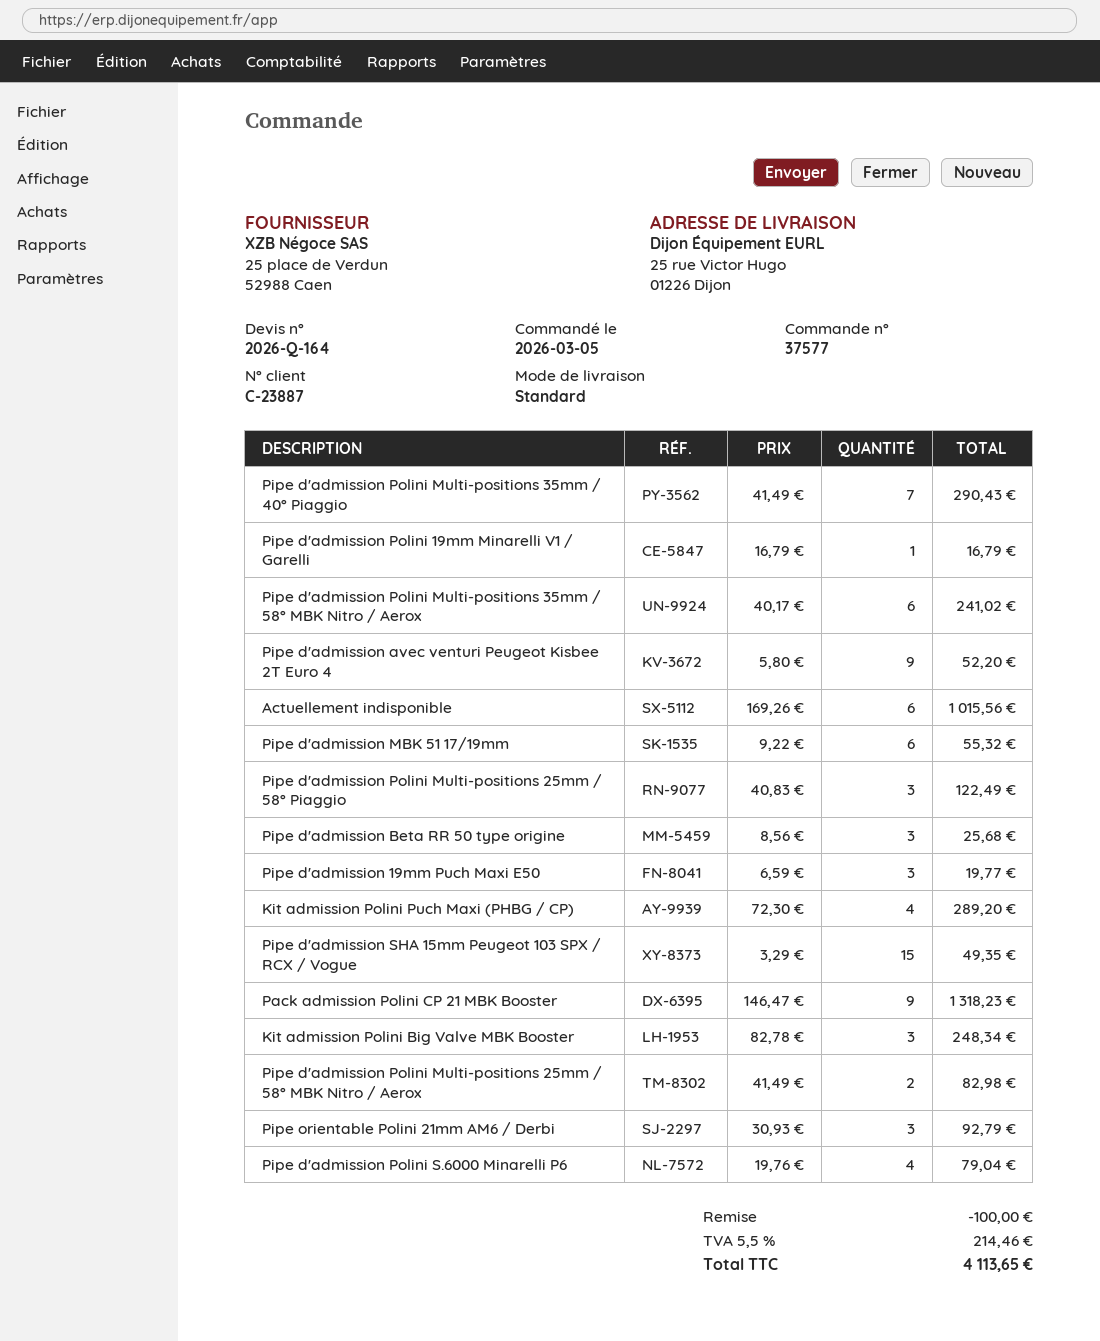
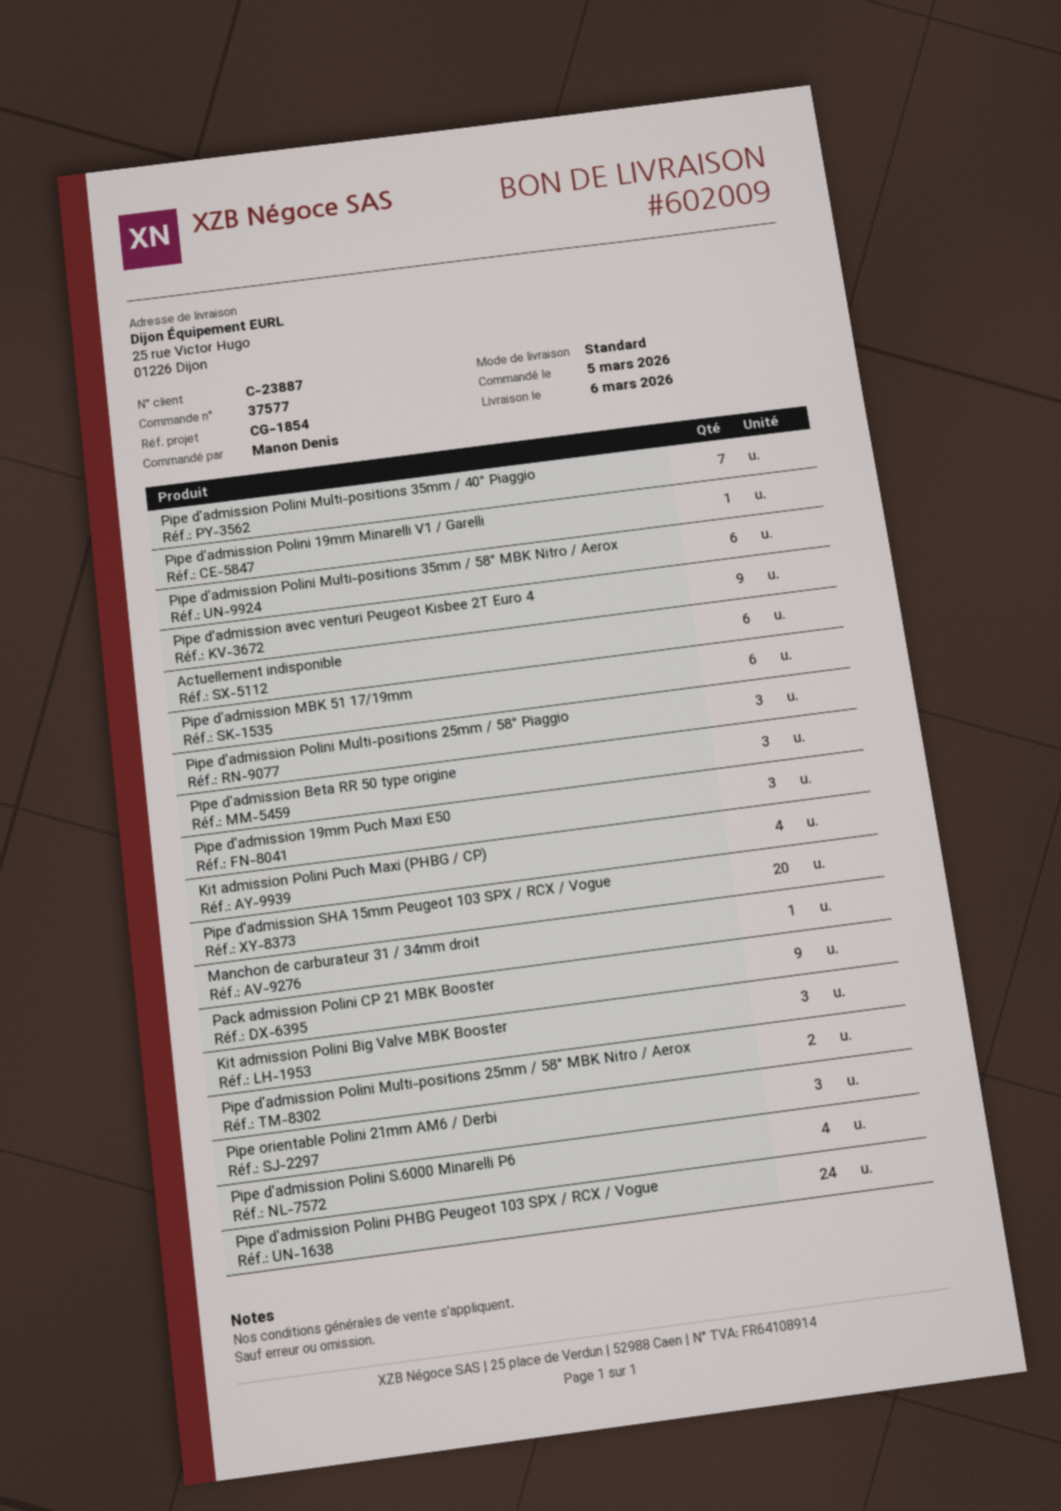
Pipe d'admission SHA 15mm Peugeot 103 SPX / RCX / Vogue: 15 -> 20
Manchon de carburateur 31 / 34mm droit: none -> 1
Pipe d'admission Polini PHBG Peugeot 103 SPX / RCX / Vogue: none -> 24

